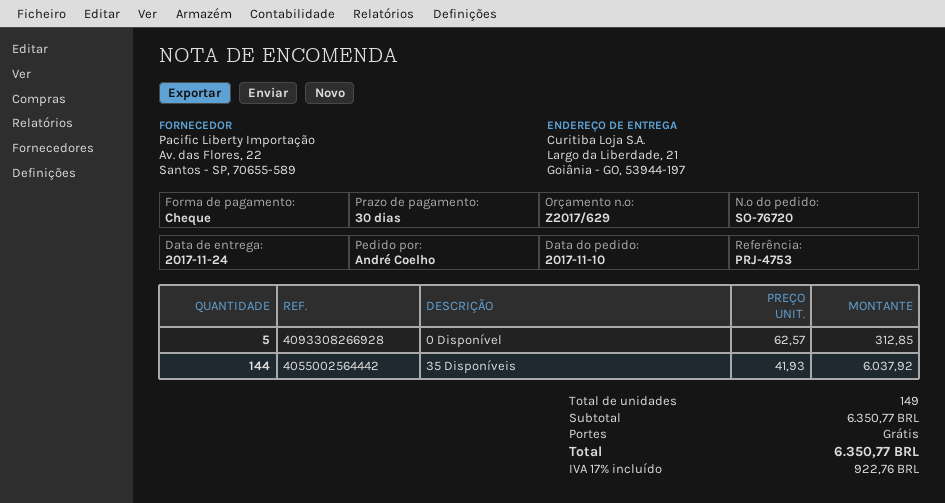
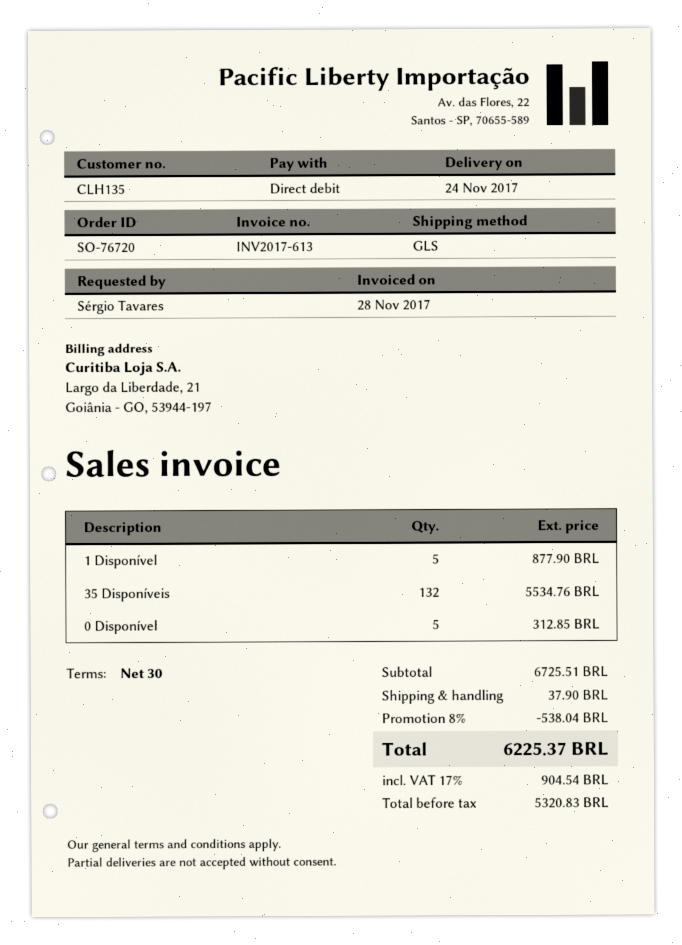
ordered by: André Coelho -> Sérgio Tavares
payment method: cheque -> direct debit
35 Disponíveis: 144 for 6037.92 -> 132 for 5534.76
1 Disponível: none -> 5 for 877.90
subtotal: 6350.77 -> 6725.51
discount: none -> 8% = 538.04
shipping: 0.00 -> 37.90
tax: 17% = 922.76 -> 17% = 904.54
total: 6350.77 -> 6225.37

